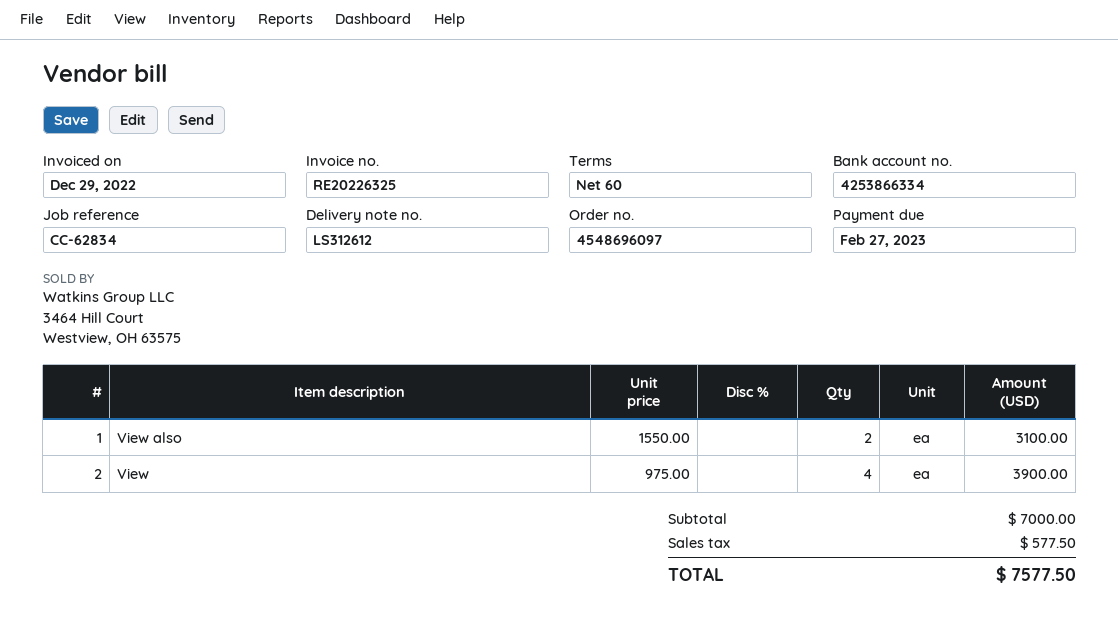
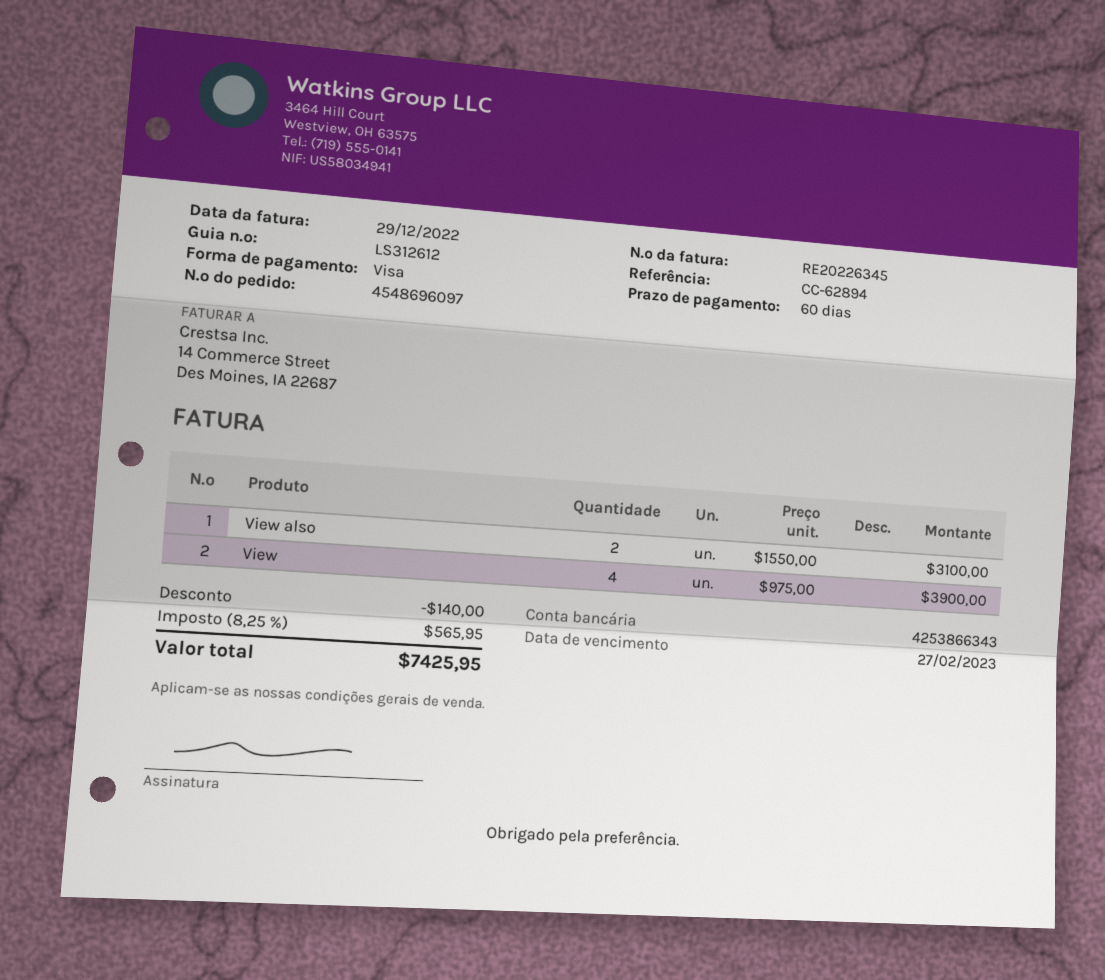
invoice number: RE20226325 -> RE20226345
reference: CC-62834 -> CC-62894
bank account: 4253866334 -> 4253866343
discount: none -> 140.00
tax: 577.50 -> 565.95
total: 7577.50 -> 7425.95

